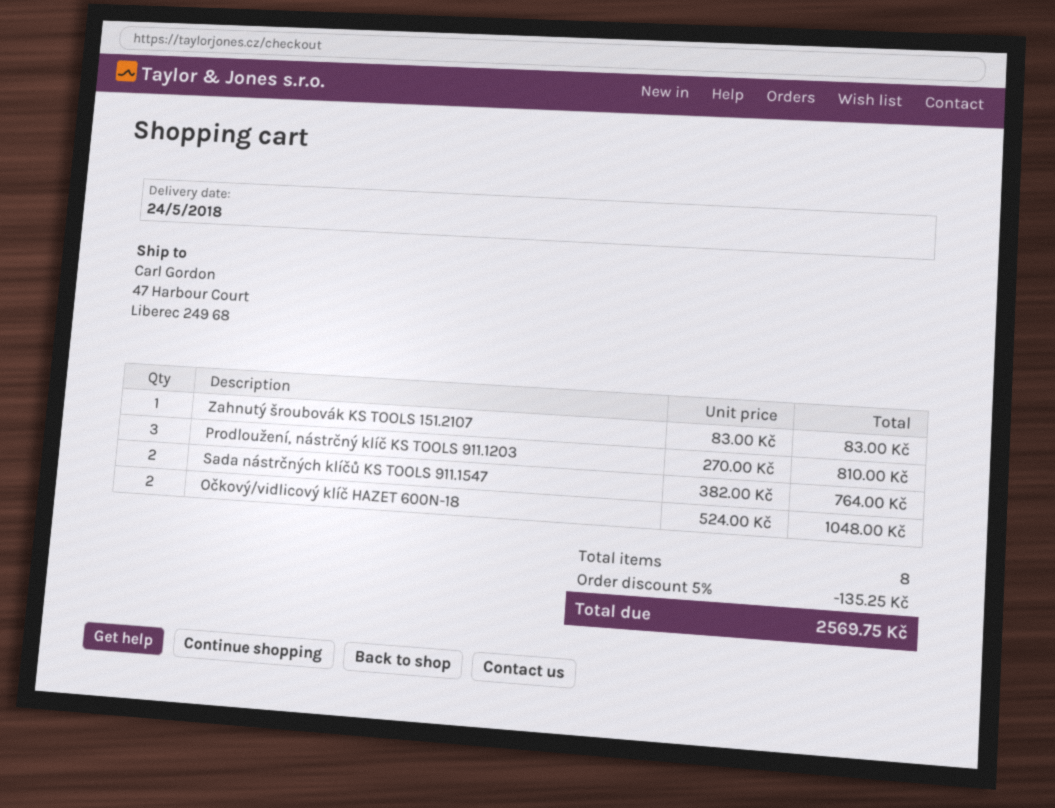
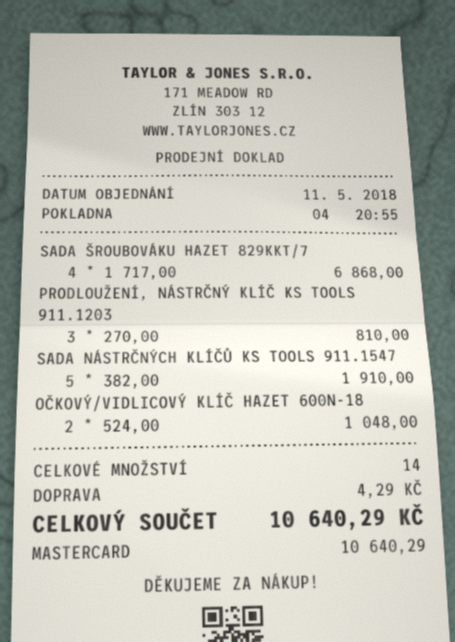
Zahnutý šroubovák KS TOOLS 151.2107: 1 x 83.00 = 83.00 -> none
Sada nástrčných klíčů KS TOOLS 911.1547: 2 x 382.00 = 764.00 -> 5 x 382.00 = 1910.00
SADA ŠROUBOVÁKU HAZET 829KKT/7: none -> 4 x 1717.00 = 6868.00
total quantity: 8 -> 14
discount: 5% = 135.25 -> none
shipping: none -> 4.29
total: 2569.75 -> 10640.29

